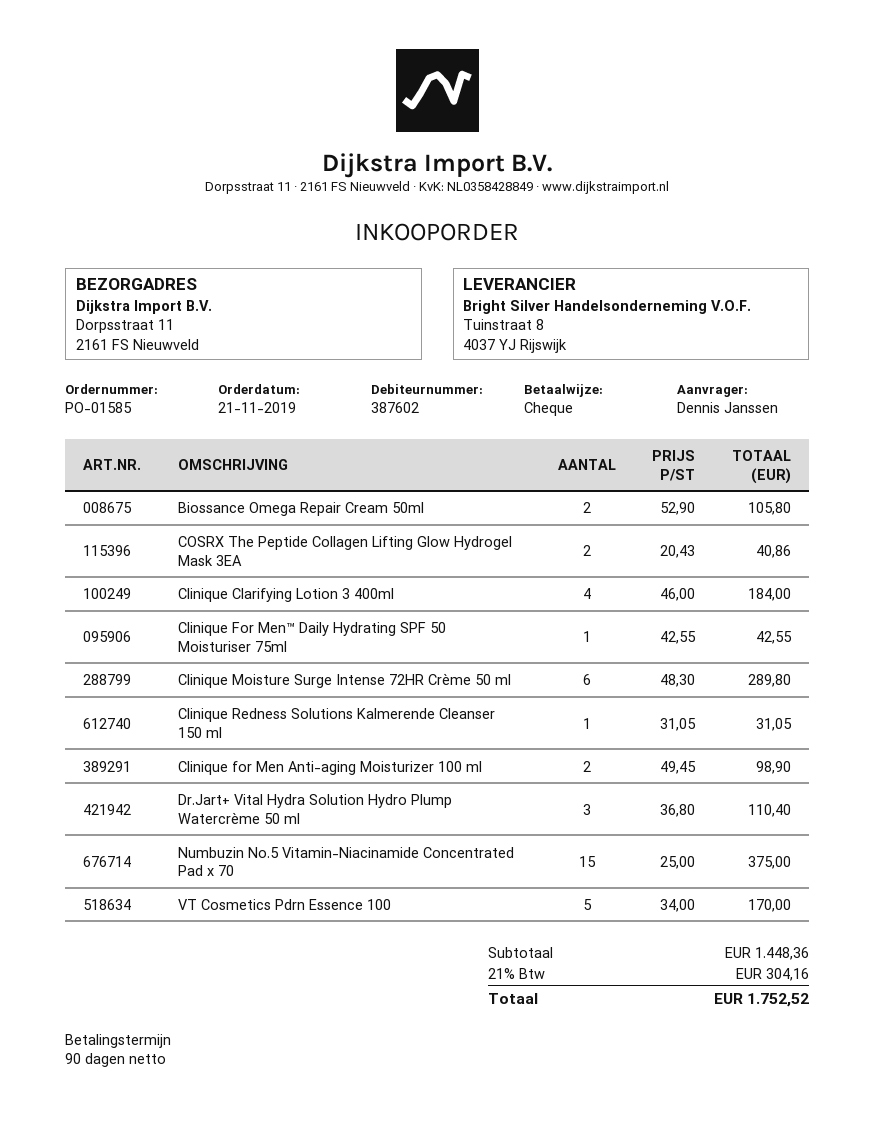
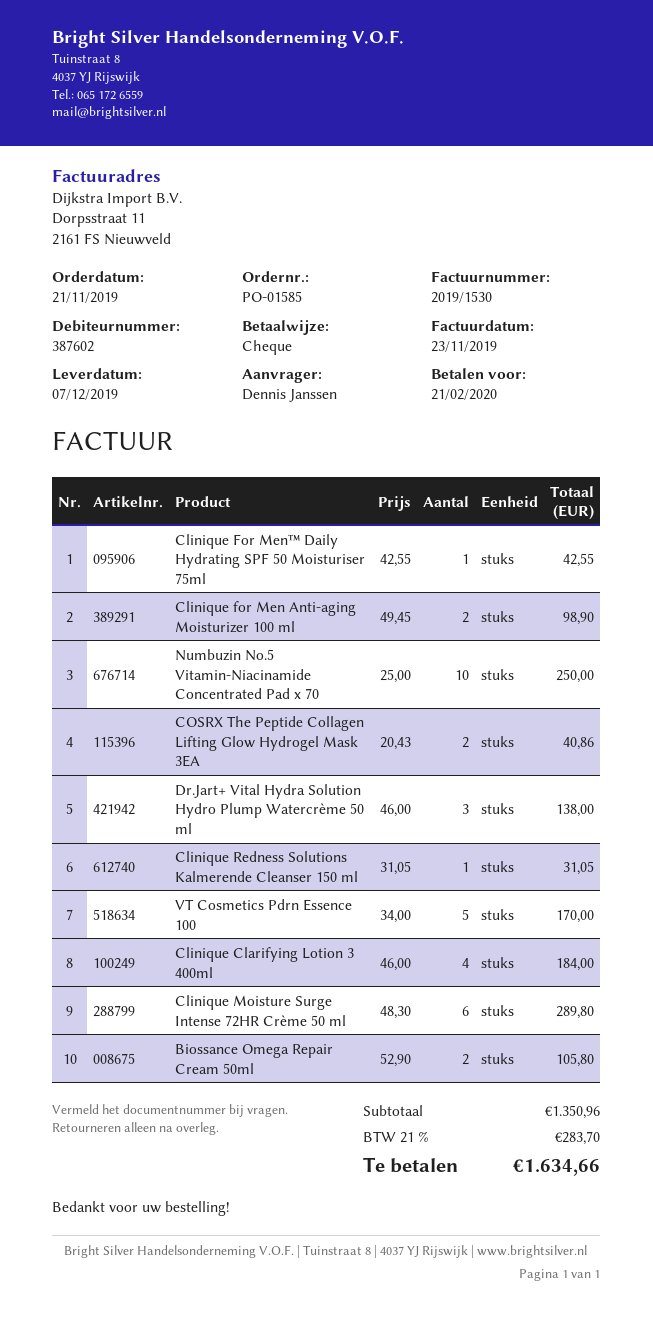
Dr.Jart+ Vital Hydra Solution Hydro Plump Watercrème 50 ml: 3 x 36.80 = 110.40 -> 3 x 46.00 = 138.00
Numbuzin No.5 Vitamin-Niacinamide Concentrated Pad x 70: 15 x 25.00 = 375.00 -> 10 x 25.00 = 250.00
subtotal: 1448.36 -> 1350.96
tax: 21% = 304.16 -> 21% = 283.70
total: 1752.52 -> 1634.66

